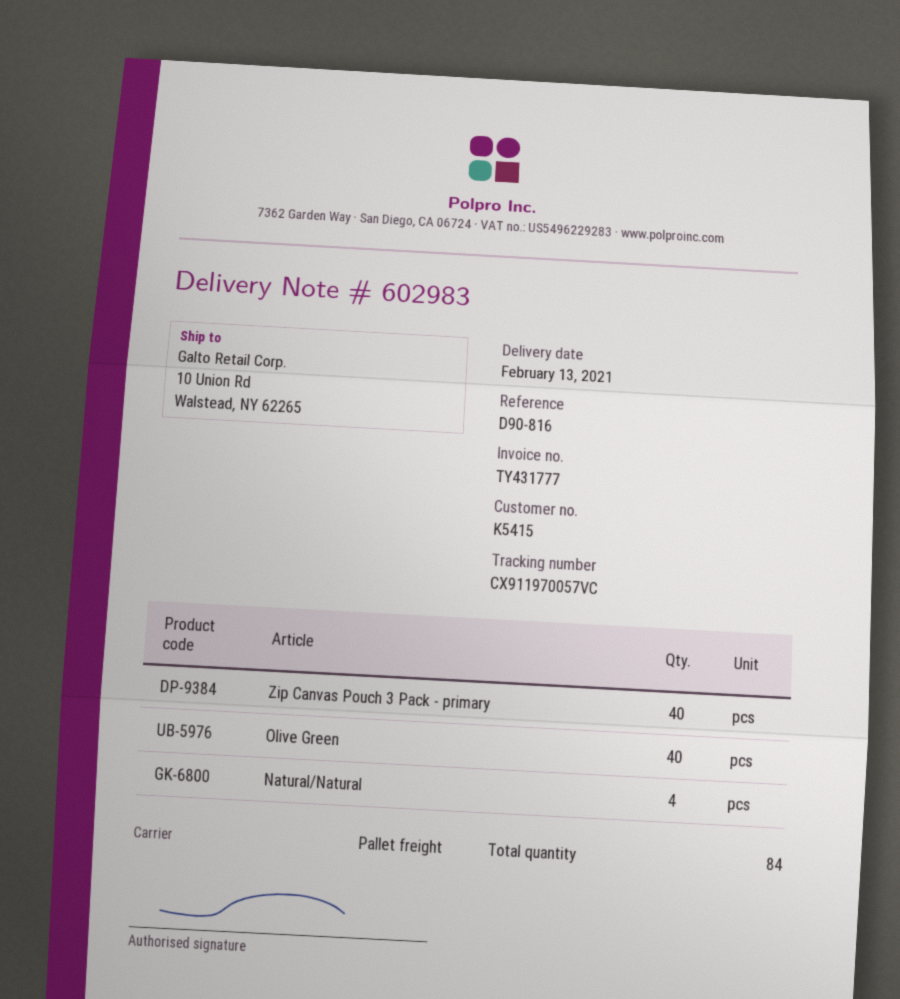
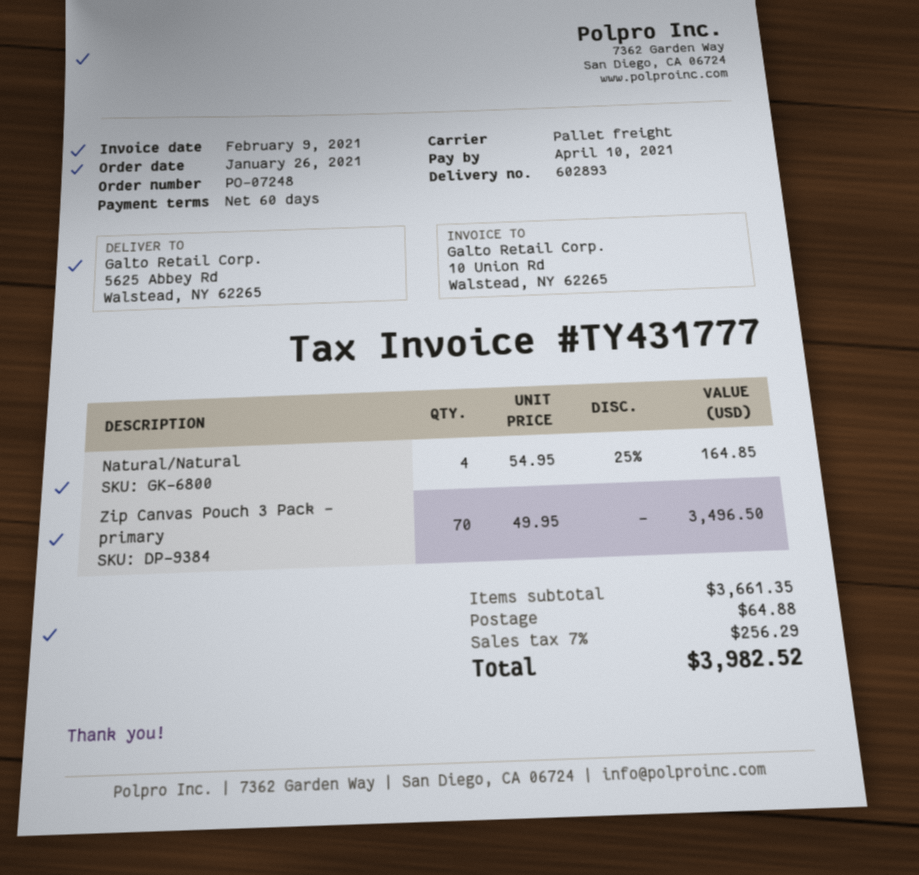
delivery note number: 602983 -> 602893
ship to: 10 Union Rd, Walstead, NY 62265 -> 5625 Abbey Rd, Walstead, NY 62265
Zip Canvas Pouch 3 Pack - primary: 40 -> 70
Olive Green: 40 -> none

